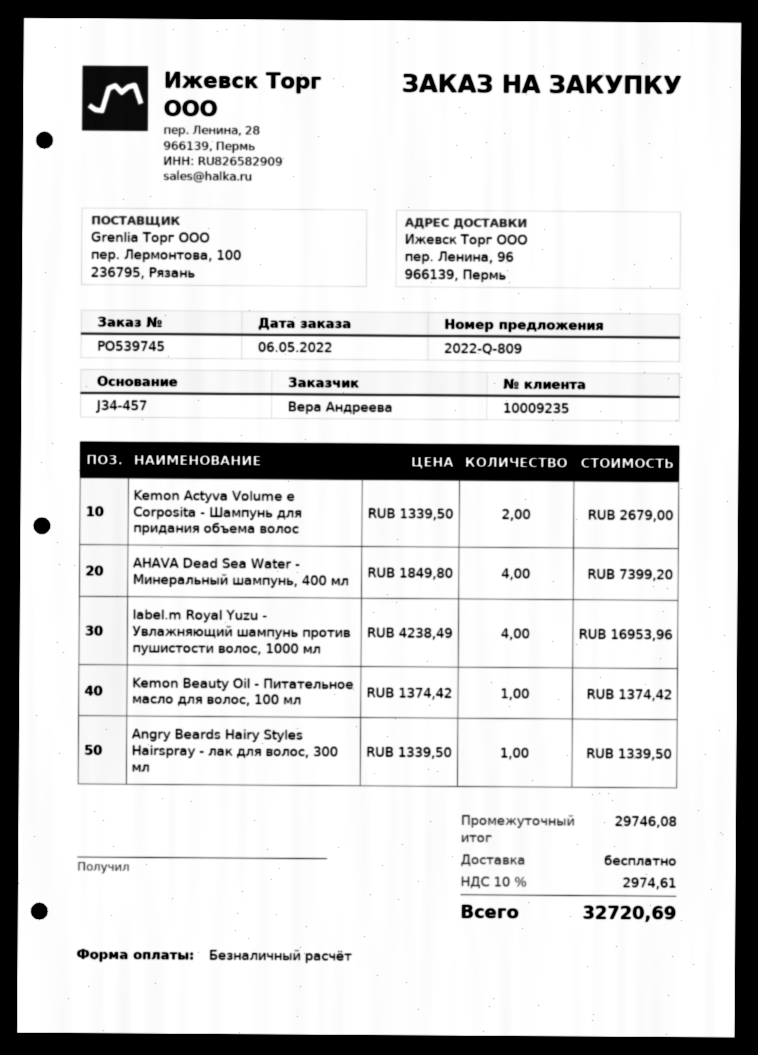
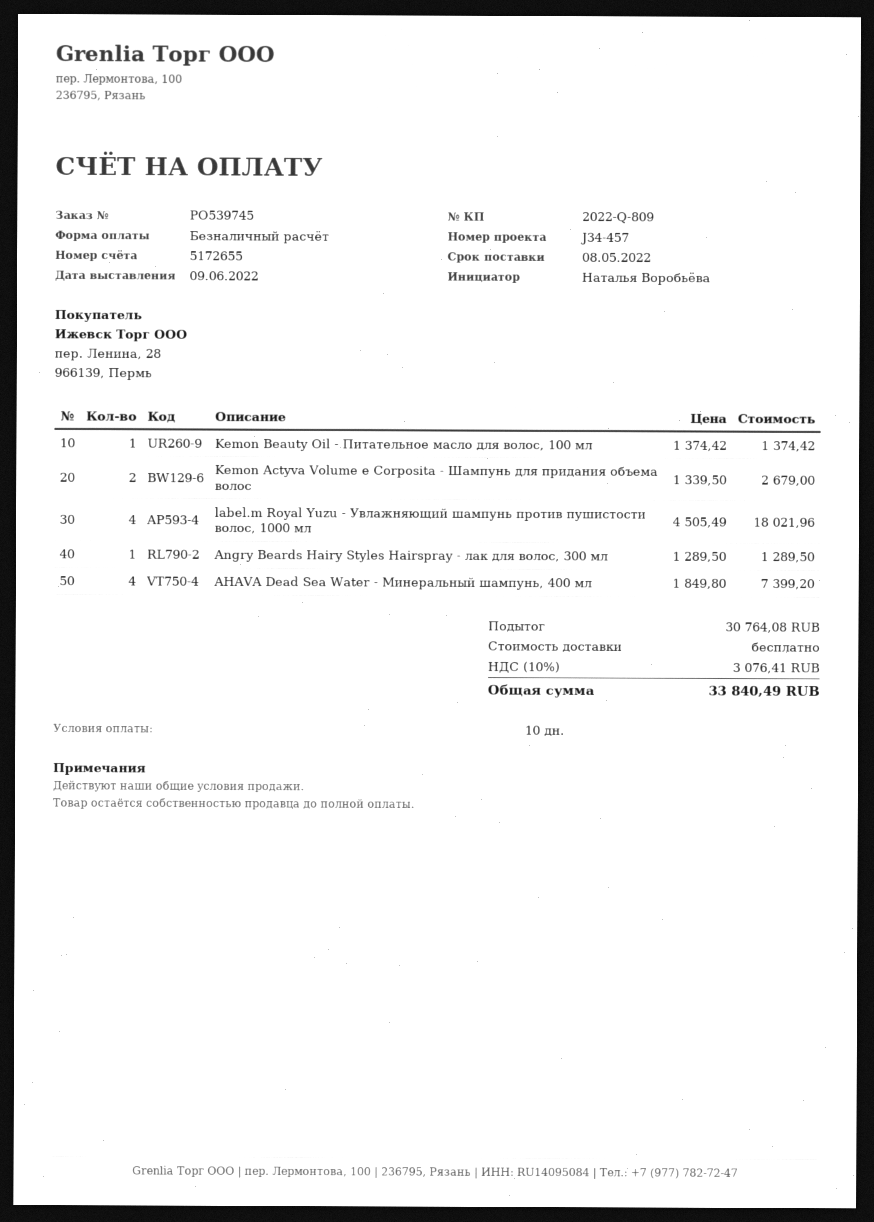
ordered by: Вера Андреева -> Наталья Воробьёва
label.m Royal Yuzu - Увлажняющий шампунь против пушистости волос, 1000 мл: 4 x 4238.49 = 16953.96 -> 4 x 4505.49 = 18021.96
Angry Beards Hairy Styles Hairspray - лак для волос, 300 мл: 1 x 1339.50 = 1339.50 -> 1 x 1289.50 = 1289.50
subtotal: 29746.08 -> 30764.08
tax: 10% = 2974.61 -> 10% = 3076.41
total: 32720.69 -> 33840.49

